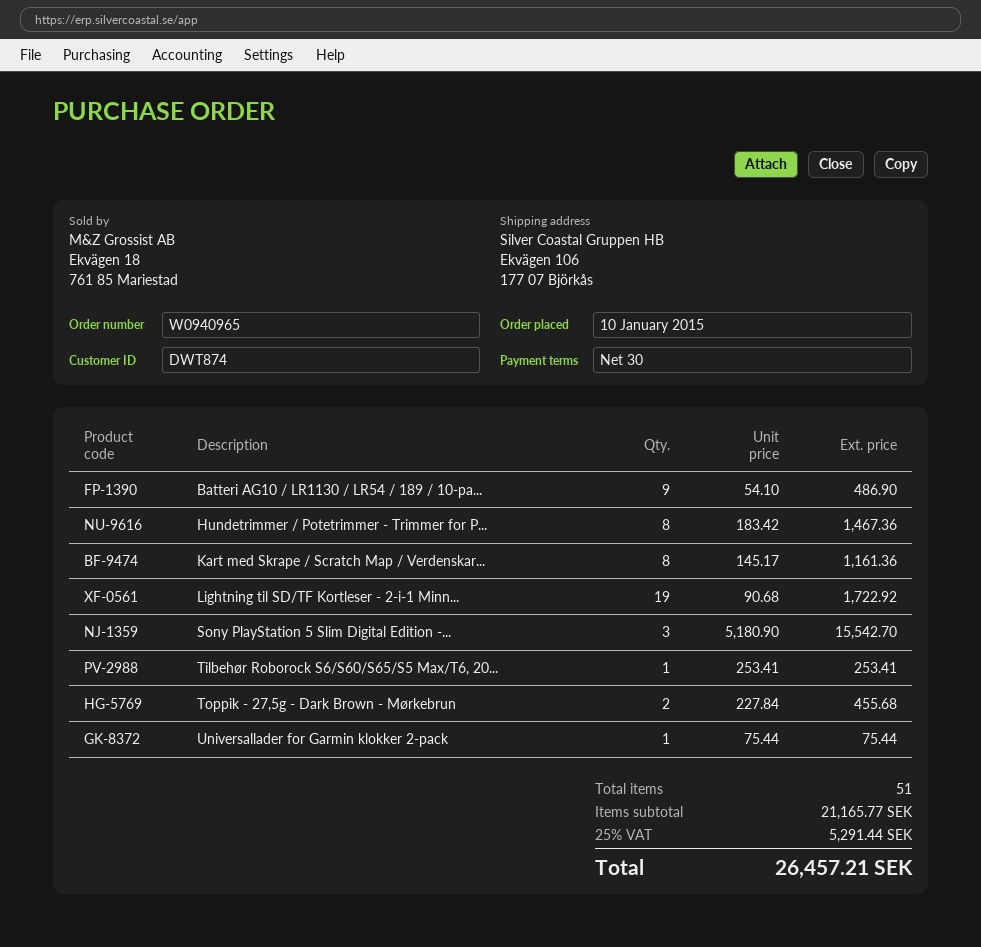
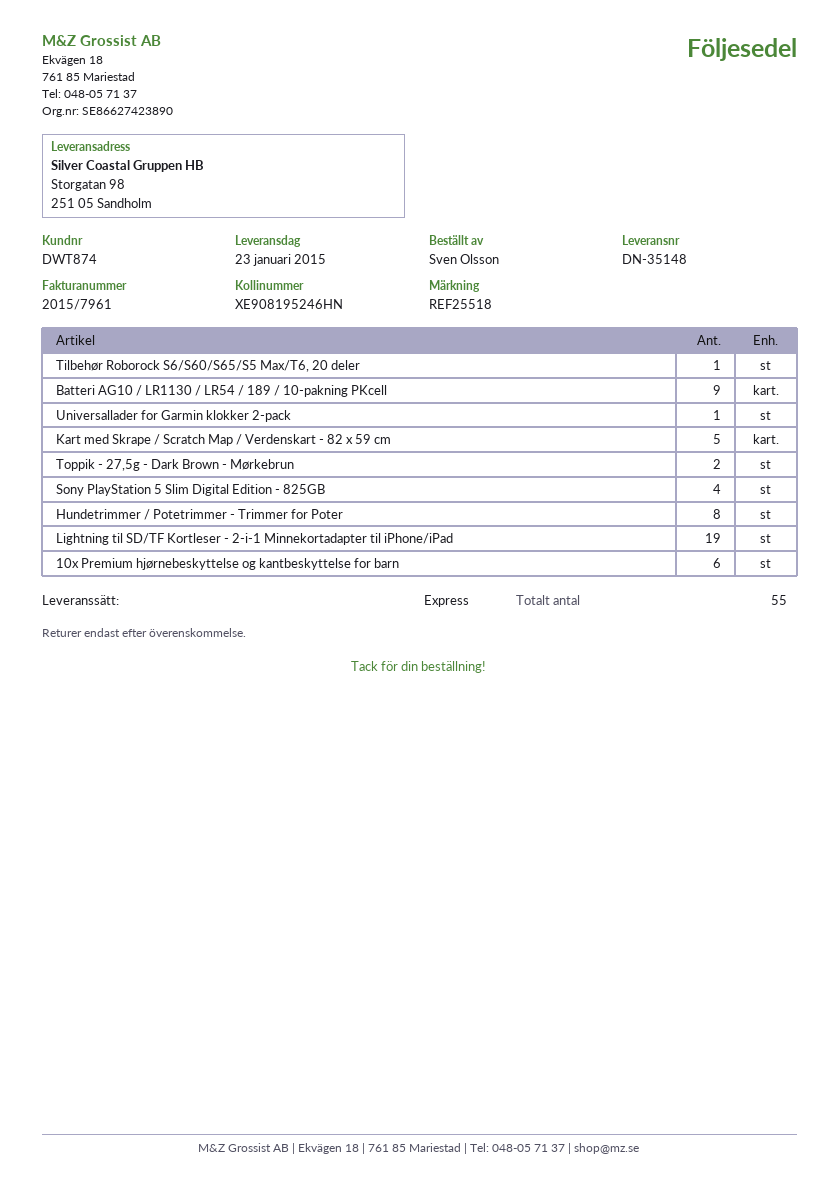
ship to: Ekvägen 106, 177 07 Björkås -> Storgatan 98, 251 05 Sandholm
Kart med Skrape / Scratch Map / Verdenskar...: 8 -> 5
Sony PlayStation 5 Slim Digital Edition -...: 3 -> 4
10x Premium hjørnebeskyttelse og kantbeskyttelse for barn: none -> 6
total quantity: 51 -> 55

